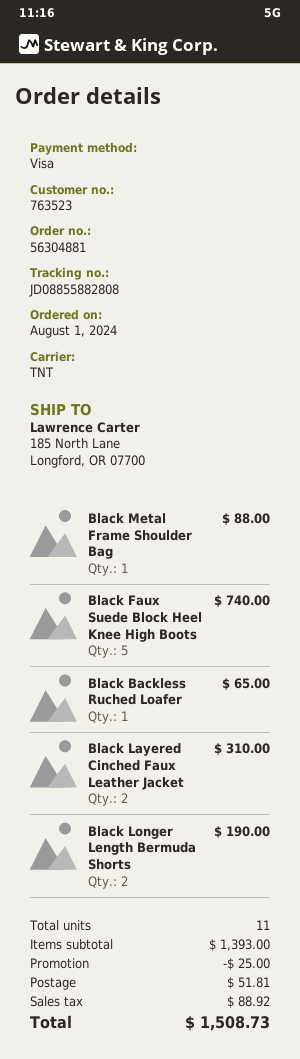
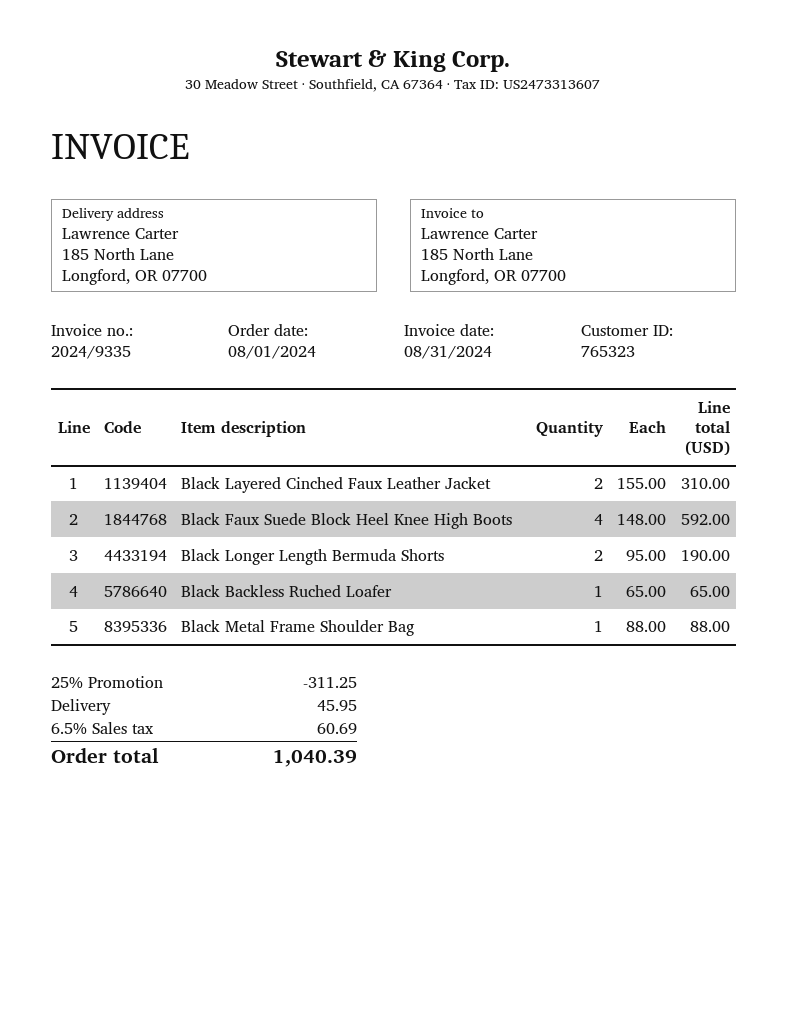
customer number: 763523 -> 765323
Black Faux Suede Block Heel Knee High Boots: 5 for 740.00 -> 4 for 592.00
discount: 25.00 -> 311.25
shipping: 51.81 -> 45.95
tax: 88.92 -> 60.69
total: 1508.73 -> 1040.39

